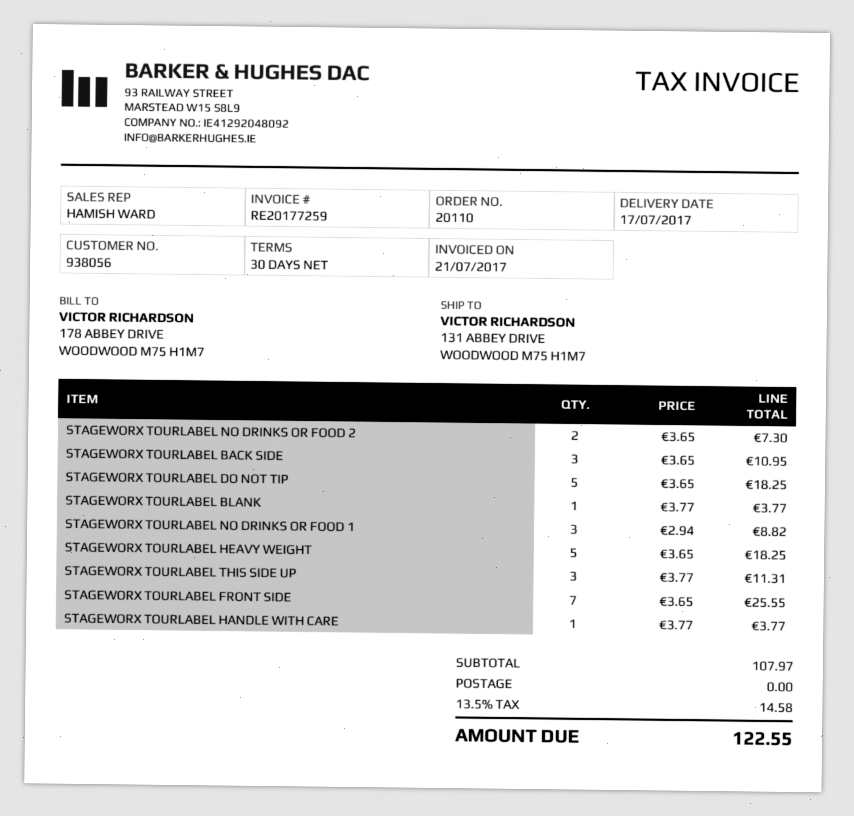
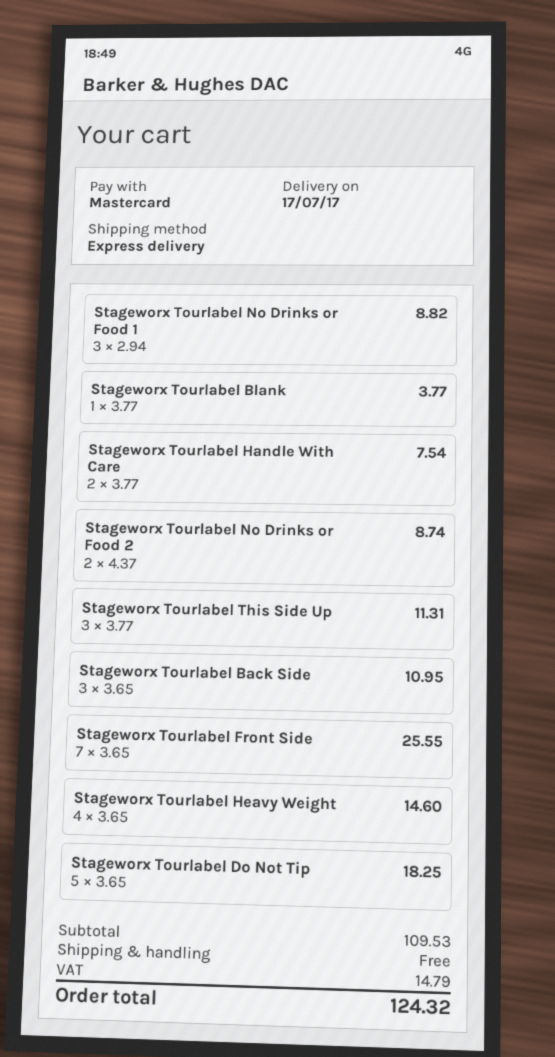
STAGEWORX TOURLABEL NO DRINKS OR FOOD 2: 2 x 3.65 = 7.30 -> 2 x 4.37 = 8.74
STAGEWORX TOURLABEL HEAVY WEIGHT: 5 x 3.65 = 18.25 -> 4 x 3.65 = 14.60
STAGEWORX TOURLABEL HANDLE WITH CARE: 1 x 3.77 = 3.77 -> 2 x 3.77 = 7.54
subtotal: 107.97 -> 109.53
tax: 14.58 -> 14.79
total: 122.55 -> 124.32

